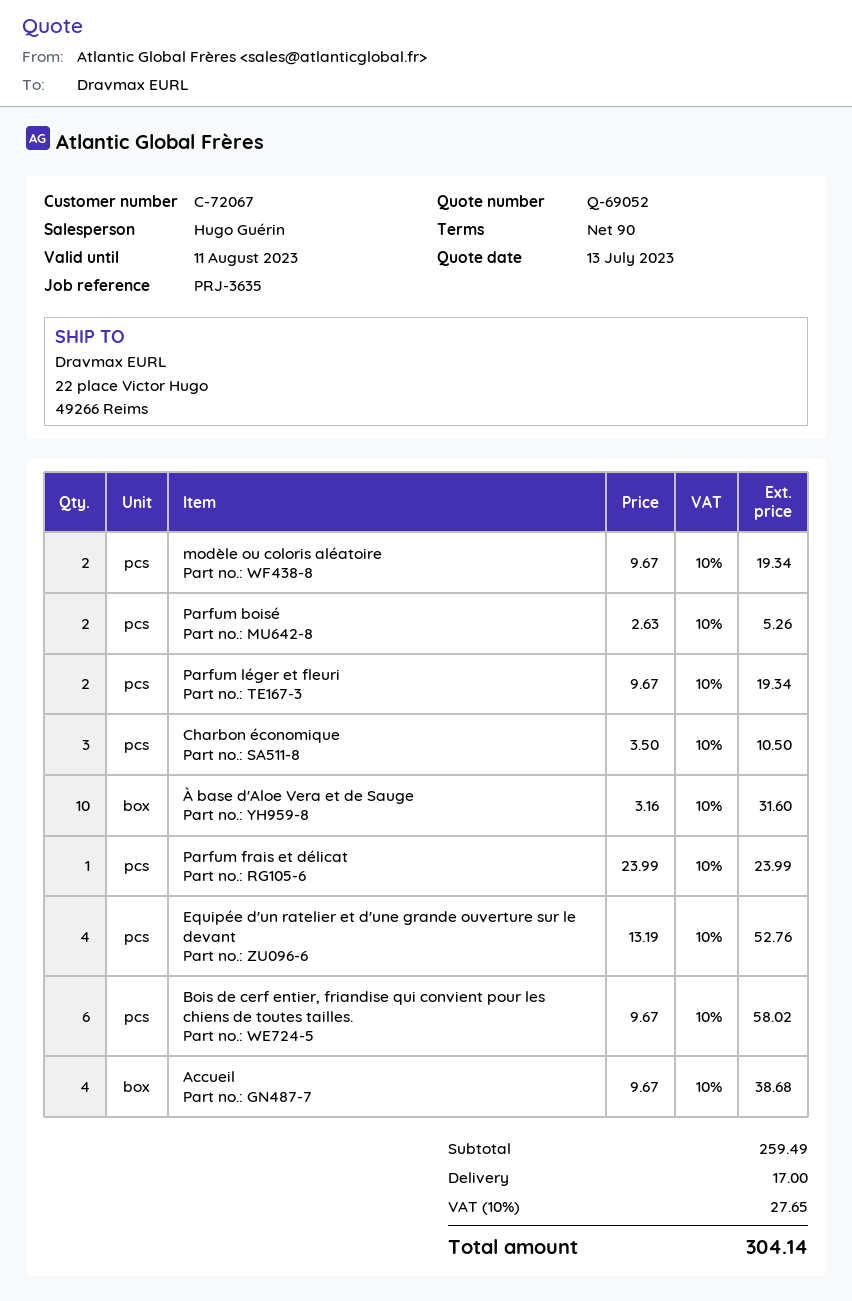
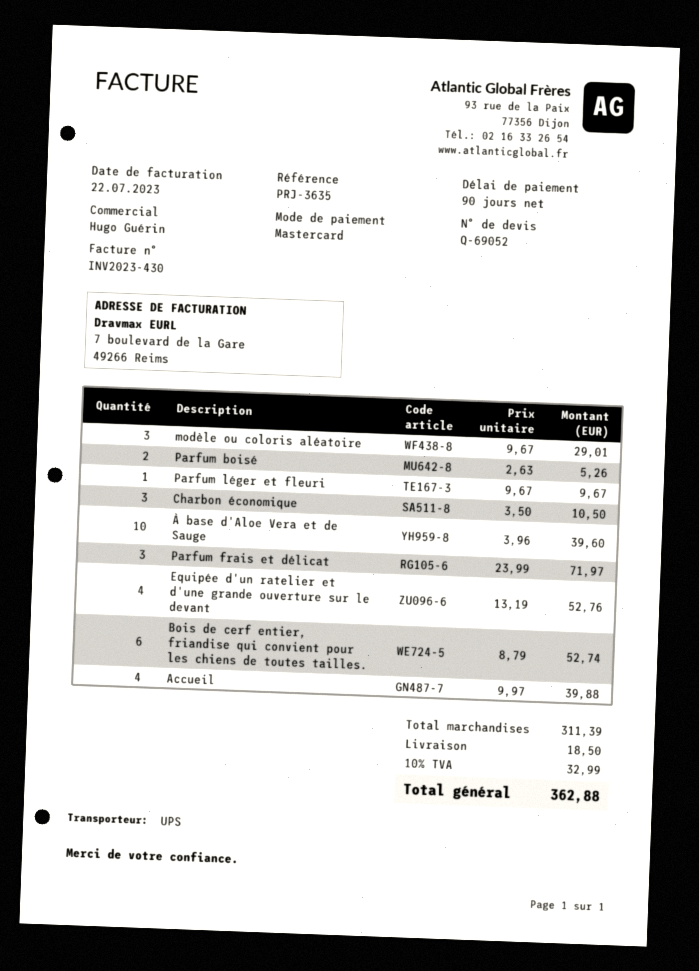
modèle ou coloris aléatoire: 2 x 9.67 = 19.34 -> 3 x 9.67 = 29.01
Parfum léger et fleuri: 2 x 9.67 = 19.34 -> 1 x 9.67 = 9.67
À base d'Aloe Vera et de Sauge: 10 x 3.16 = 31.60 -> 10 x 3.96 = 39.60
Parfum frais et délicat: 1 x 23.99 = 23.99 -> 3 x 23.99 = 71.97
Bois de cerf entier, friandise qui convient pour les chiens de toutes tailles.: 6 x 9.67 = 58.02 -> 6 x 8.79 = 52.74
Accueil: 4 x 9.67 = 38.68 -> 4 x 9.97 = 39.88
subtotal: 259.49 -> 311.39
shipping: 17.00 -> 18.50
tax: 10% = 27.65 -> 10% = 32.99
total: 304.14 -> 362.88

